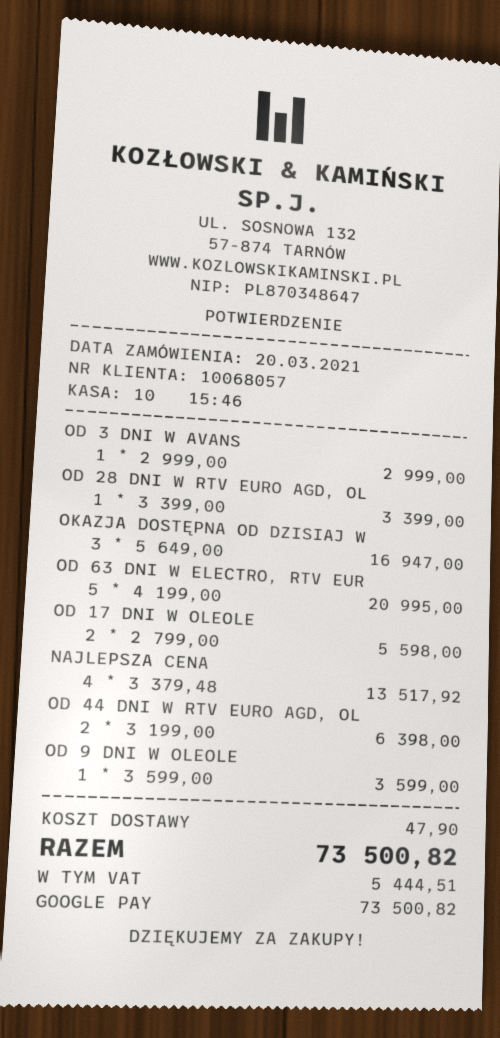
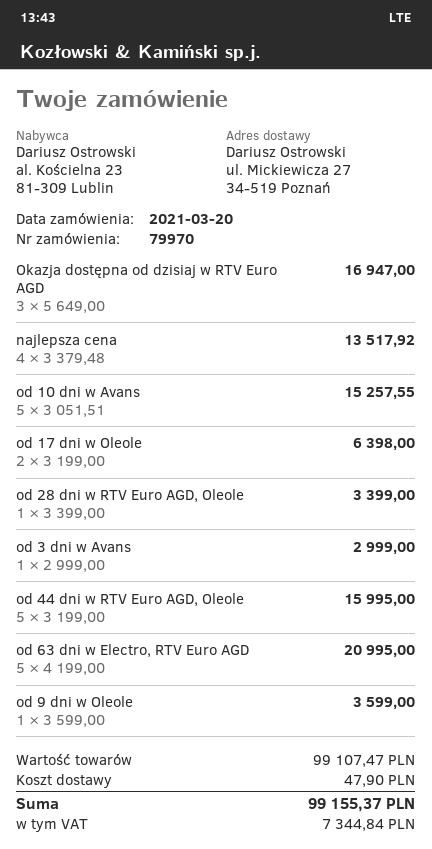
OD 17 DNI W OLEOLE: 2 x 2799.00 = 5598.00 -> 2 x 3199.00 = 6398.00
OD 44 DNI W RTV EURO AGD, OL: 2 x 3199.00 = 6398.00 -> 5 x 3199.00 = 15995.00
od 10 dni w Avans: none -> 5 x 3051.51 = 15257.55
tax: 5444.51 -> 7344.84
total: 73500.82 -> 99155.37

